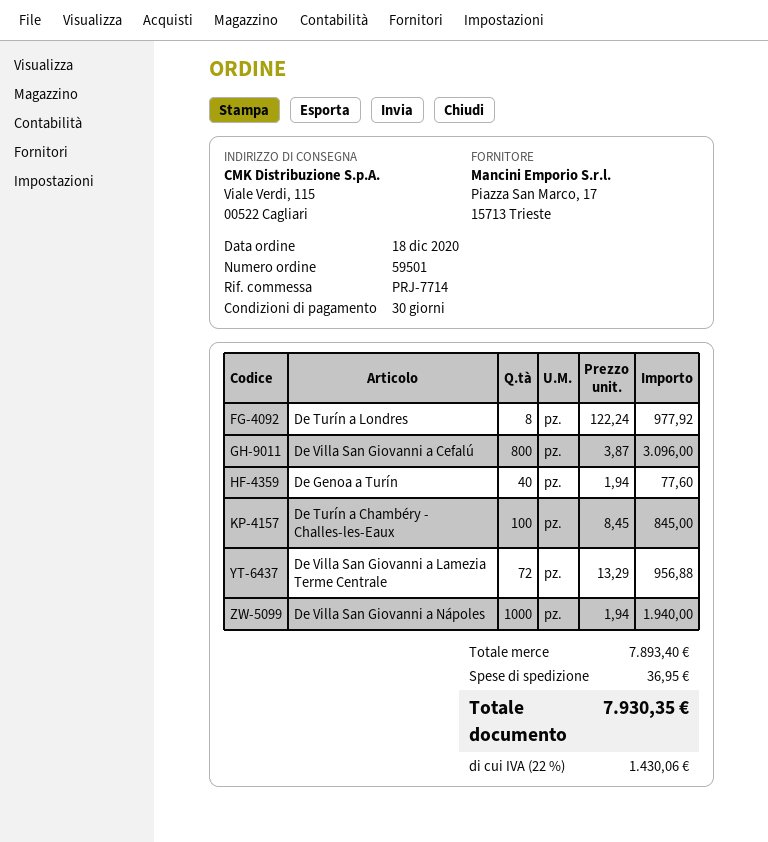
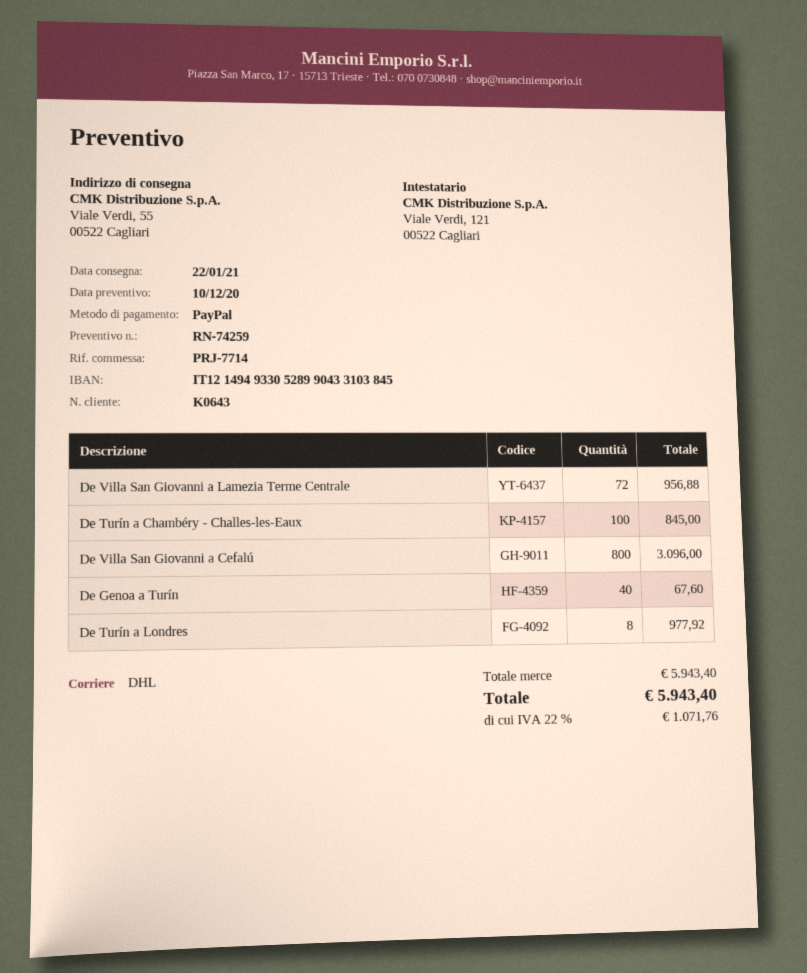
ship to: Viale Verdi, 115, 00522 Cagliari -> Viale Verdi, 55, 00522 Cagliari
De Genoa a Turín: 40 for 77.60 -> 40 for 67.60
De Villa San Giovanni a Nápoles: 1000 for 1940.00 -> none
subtotal: 7893.40 -> 5943.40
shipping: 36.95 -> none
tax: 22% = 1430.06 -> 22% = 1071.76
total: 7930.35 -> 5943.40

